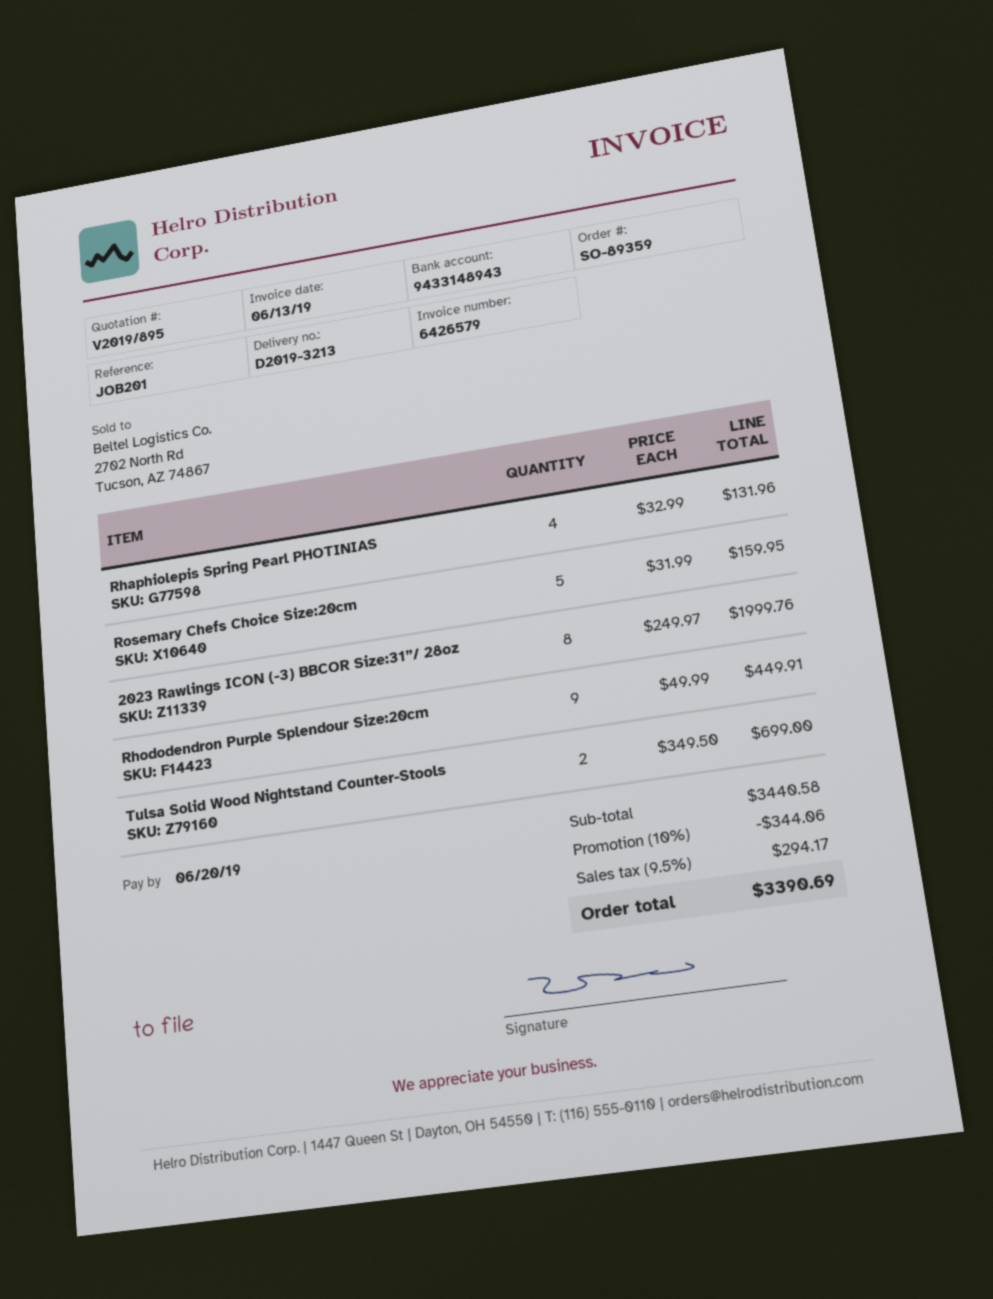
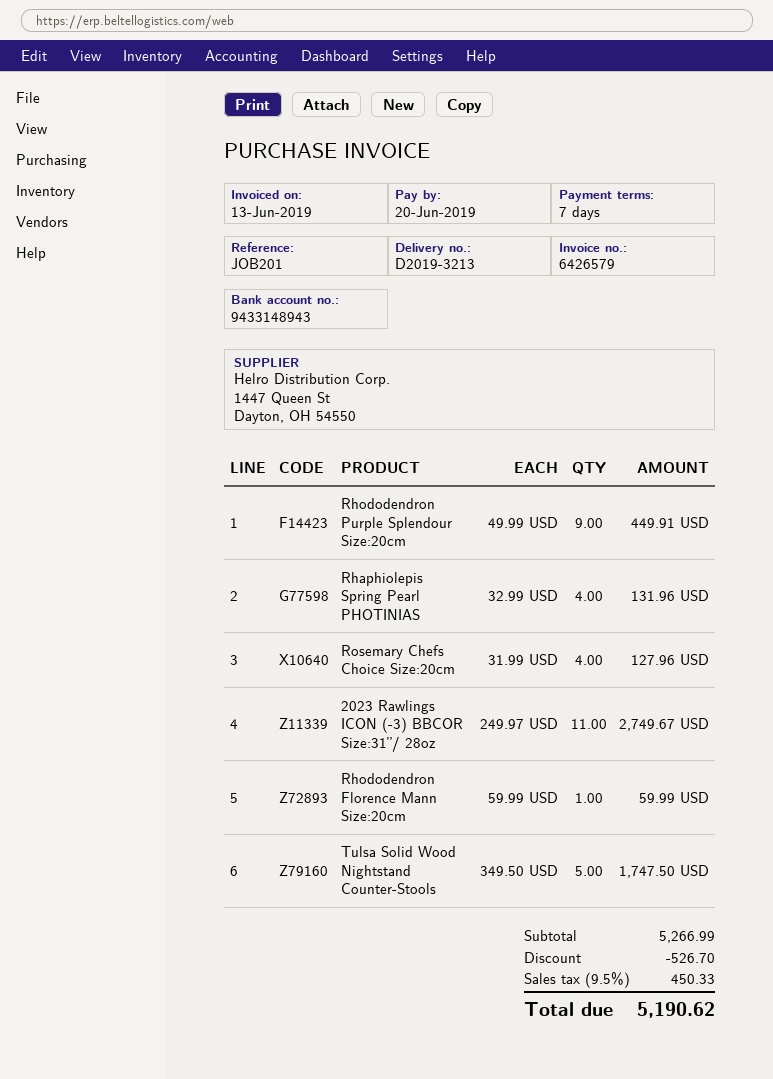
Rosemary Chefs Choice Size:20cm: 5 x 31.99 = 159.95 -> 4 x 31.99 = 127.96
2023 Rawlings ICON (-3) BBCOR Size:31”/ 28oz: 8 x 249.97 = 1999.76 -> 11 x 249.97 = 2749.67
Tulsa Solid Wood Nightstand Counter-Stools: 2 x 349.50 = 699.00 -> 5 x 349.50 = 1747.50
Rhododendron Florence Mann Size:20cm: none -> 1 x 59.99 = 59.99
subtotal: 3440.58 -> 5266.99
discount: 344.06 -> 526.70
tax: 9.5% = 294.17 -> 9.5% = 450.33
total: 3390.69 -> 5190.62

